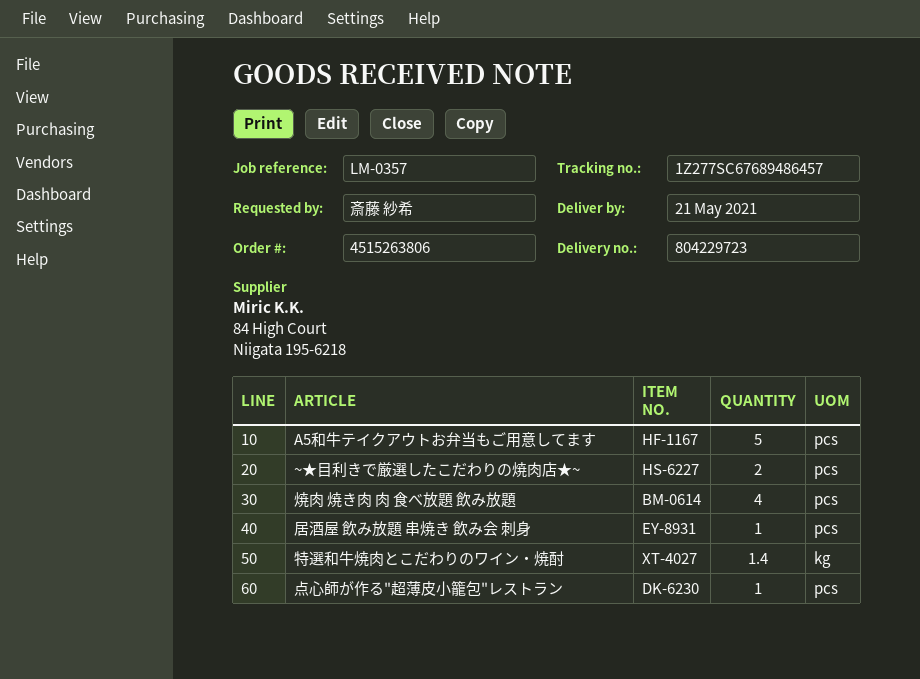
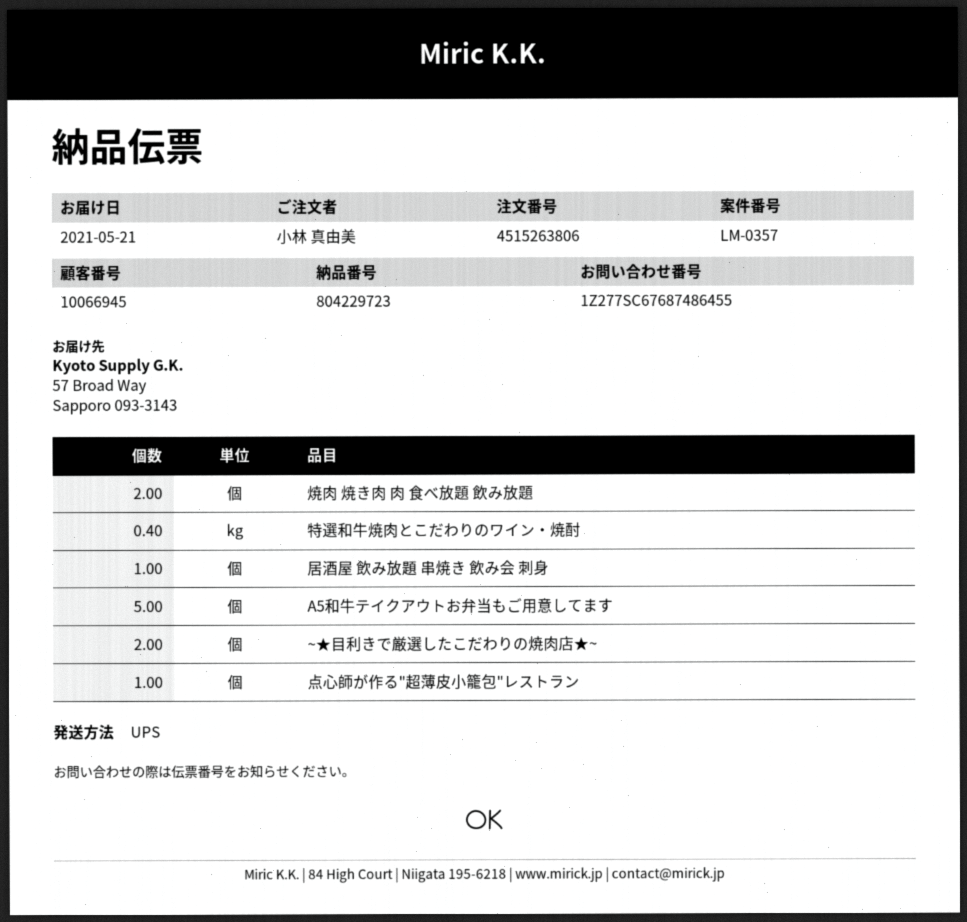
ordered by: 斎藤 紗希 -> 小林 真由美
tracking number: 1Z277SC67689486457 -> 1Z277SC67687486455
焼肉 焼き肉 肉 食べ放題 飲み放題: 4 -> 2
特選和牛焼肉とこだわりのワイン・焼酎: 1.4 -> 0.4

